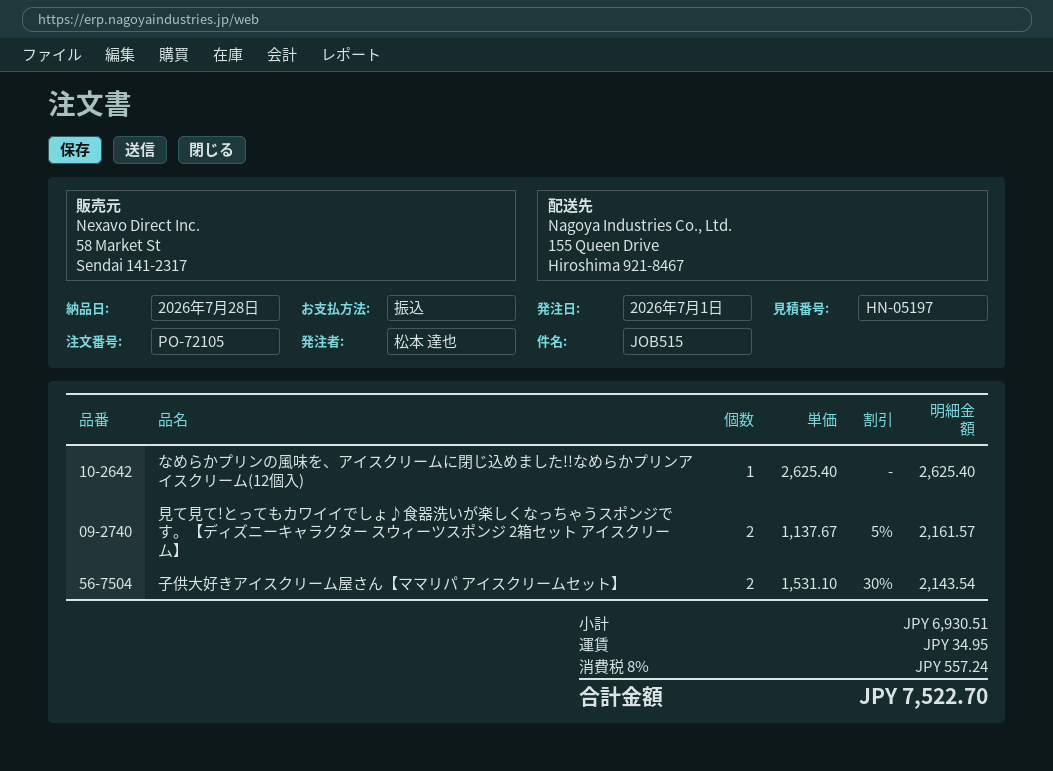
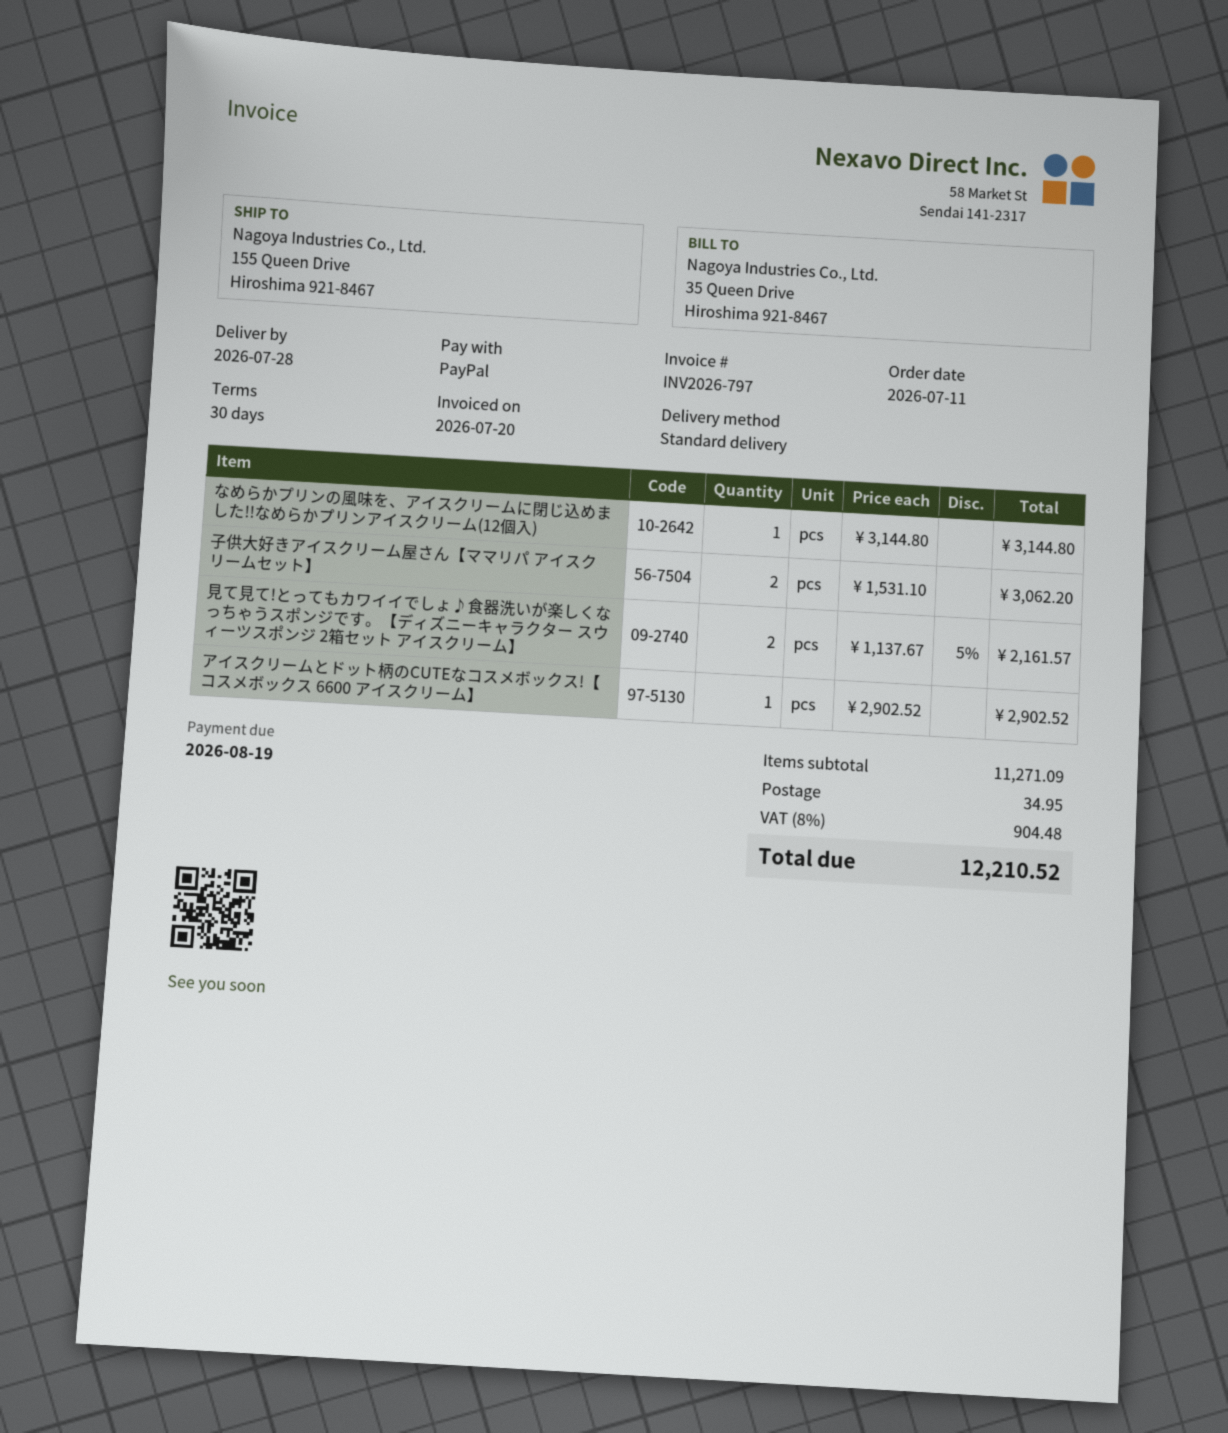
order date: 2026-07-01 -> 2026-07-11
payment method: bank transfer -> PayPal
なめらかプリンの風味を、アイスクリームに閉じ込めました!!なめらかプリンアイスクリーム(12個入): 1 x 2625.40 = 2625.40 -> 1 x 3144.80 = 3144.80
子供大好きアイスクリーム屋さん【ママリパ アイスクリームセット】: 2 x 1531.10 - 30% = 2143.54 -> 2 x 1531.10 = 3062.20
アイスクリームとドット柄のCUTEなコスメボックス!【コスメボックス 6600 アイスクリーム】: none -> 1 x 2902.52 = 2902.52
subtotal: 6930.51 -> 11271.09
tax: 8% = 557.24 -> 8% = 904.48
total: 7522.70 -> 12210.52

